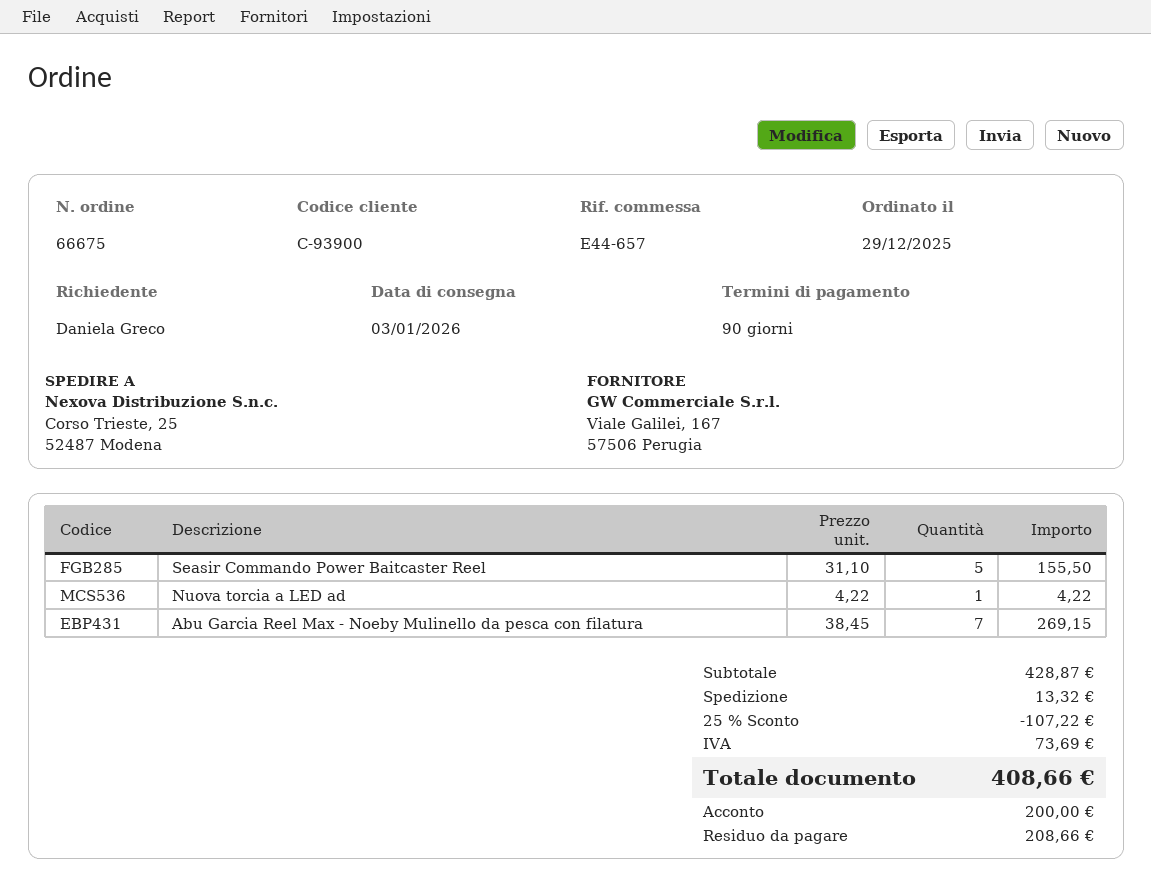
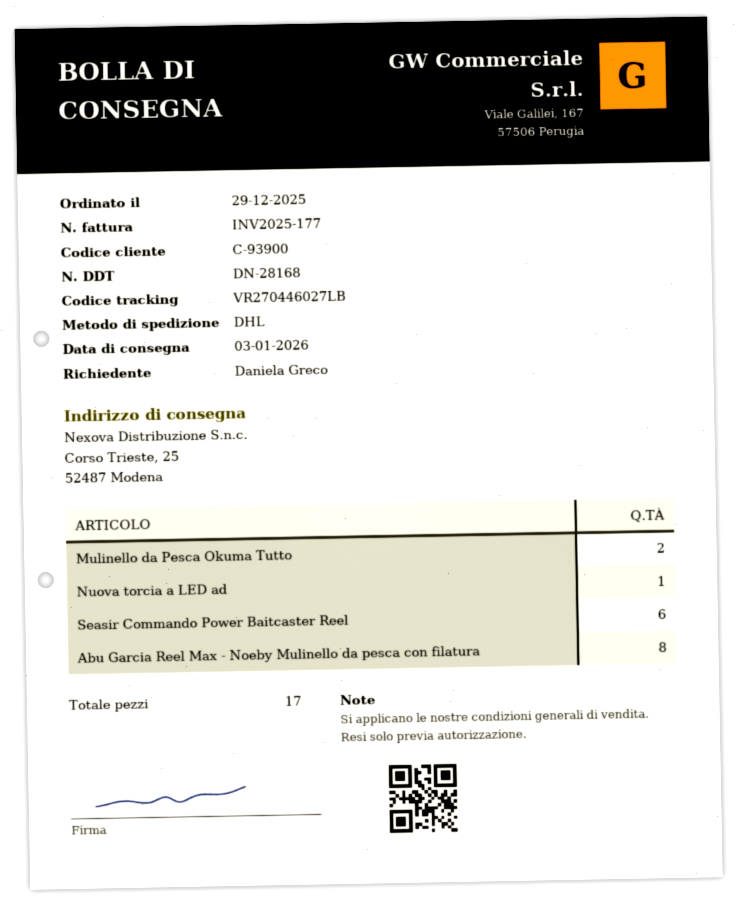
Seasir Commando Power Baitcaster Reel: 5 -> 6
Abu Garcia Reel Max - Noeby Mulinello da pesca con filatura: 7 -> 8
Mulinello da Pesca Okuma Tutto: none -> 2

